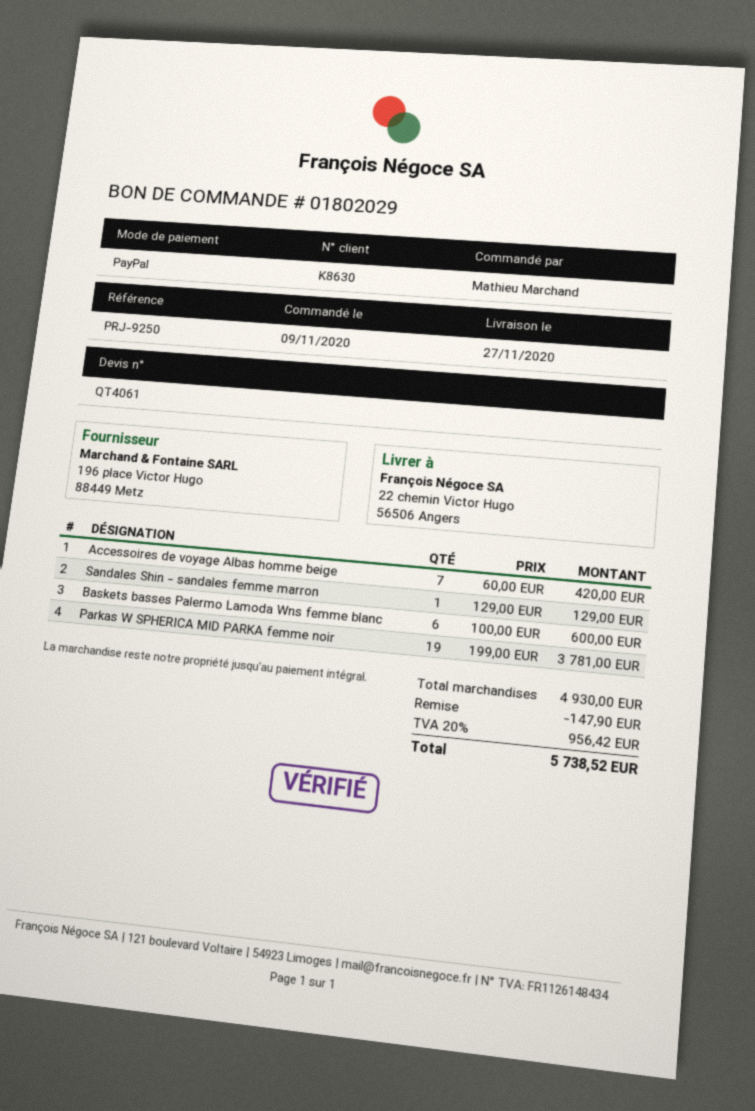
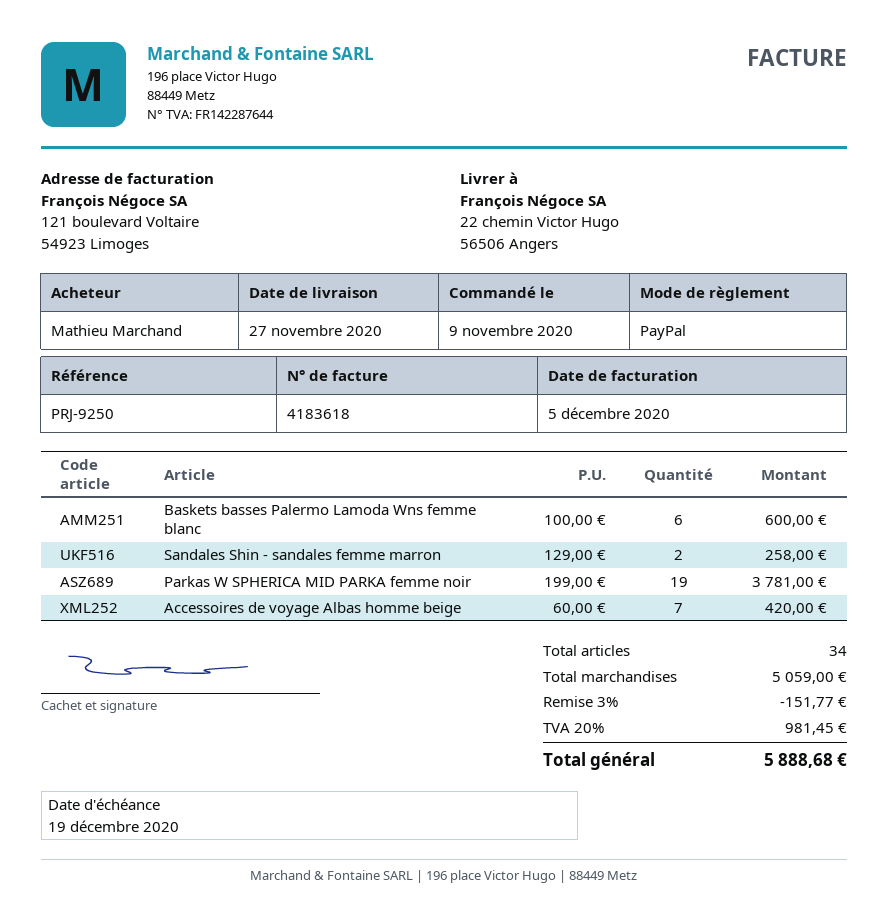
Sandales Shin - sandales femme marron: 1 x 129.00 = 129.00 -> 2 x 129.00 = 258.00
subtotal: 4930.00 -> 5059.00
discount: 147.90 -> 151.77
tax: 20% = 956.42 -> 20% = 981.45
total: 5738.52 -> 5888.68

